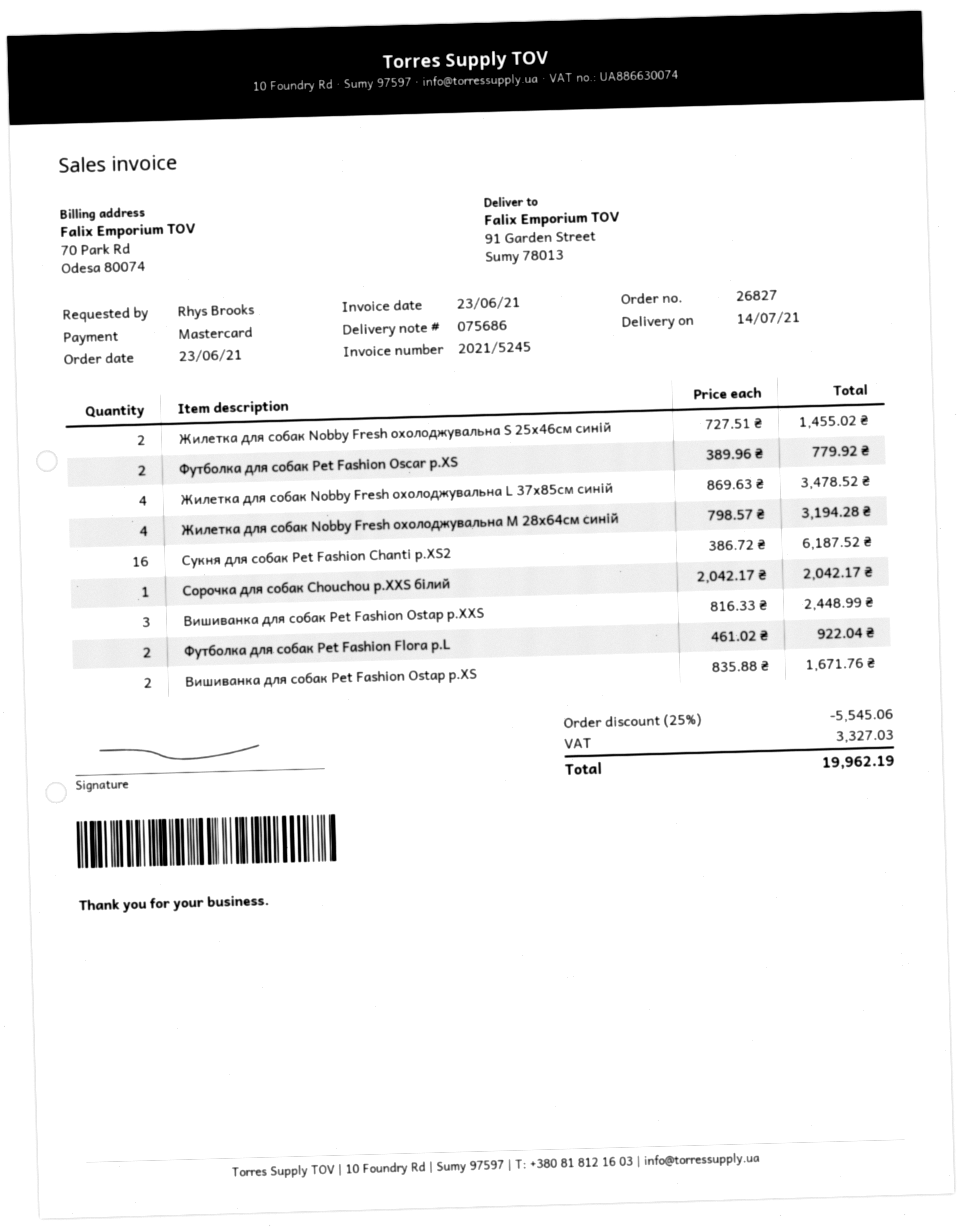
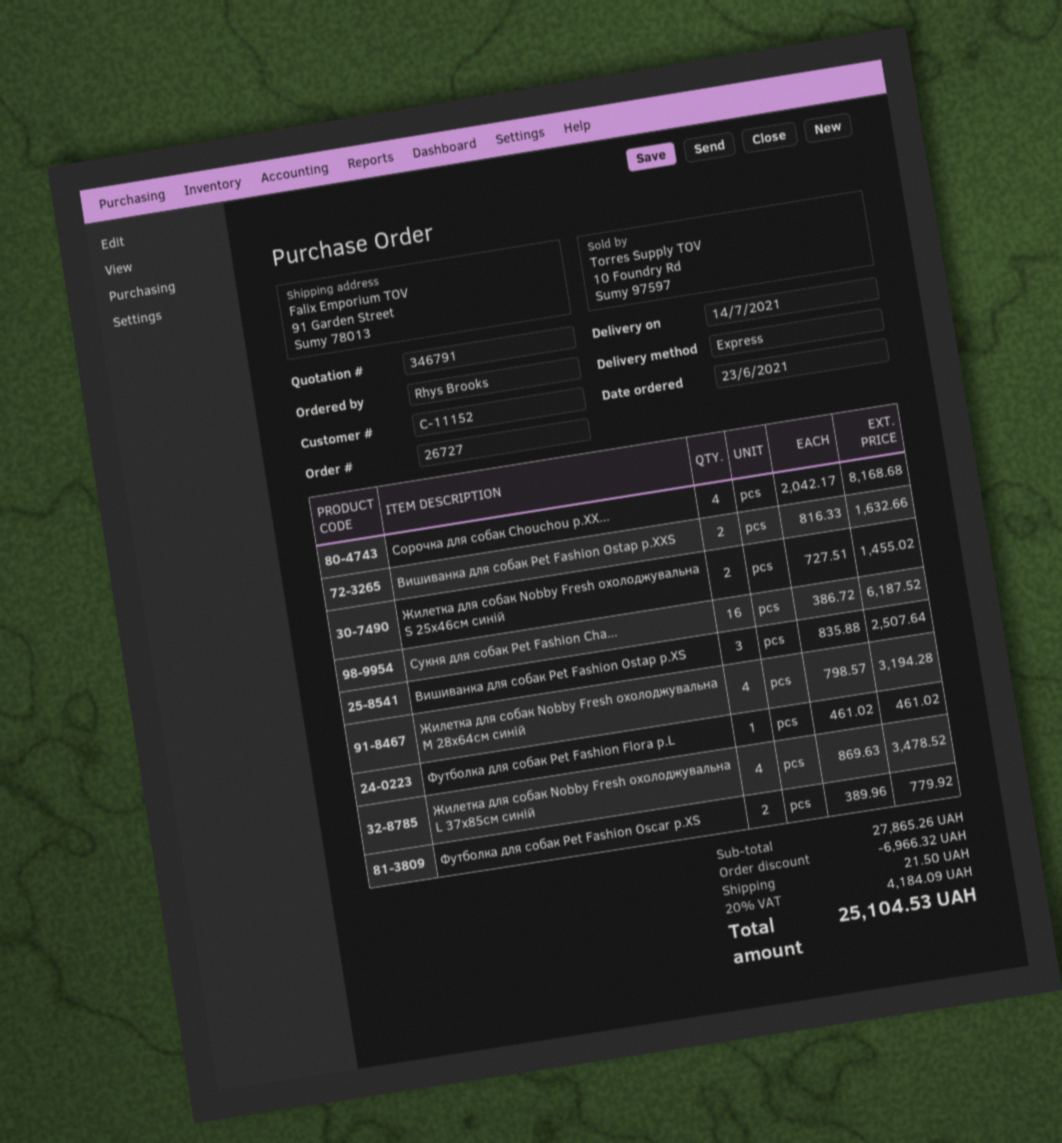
order number: 26827 -> 26727
Сорочка для собак Chouchou р.XXS білий: 1 x 2042.17 = 2042.17 -> 4 x 2042.17 = 8168.68
Вишиванка для собак Pet Fashion Ostap р.XXS: 3 x 816.33 = 2448.99 -> 2 x 816.33 = 1632.66
Футболка для собак Pet Fashion Flora р.L: 2 x 461.02 = 922.04 -> 1 x 461.02 = 461.02
Вишиванка для собак Pet Fashion Ostap р.XS: 2 x 835.88 = 1671.76 -> 3 x 835.88 = 2507.64
discount: 5545.06 -> 6966.32
shipping: none -> 21.50
tax: 3327.03 -> 4184.09
total: 19962.19 -> 25104.53

